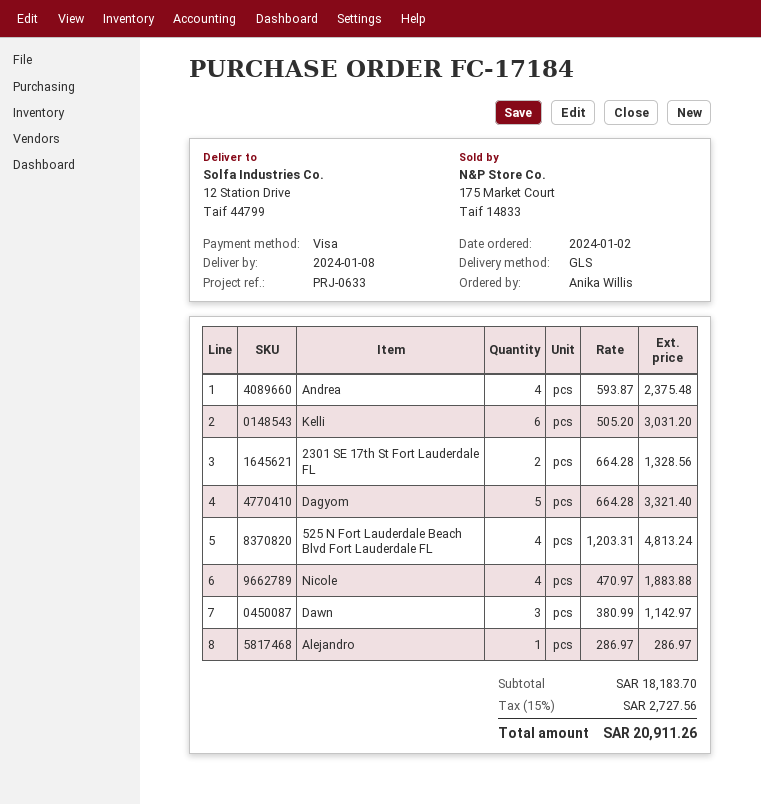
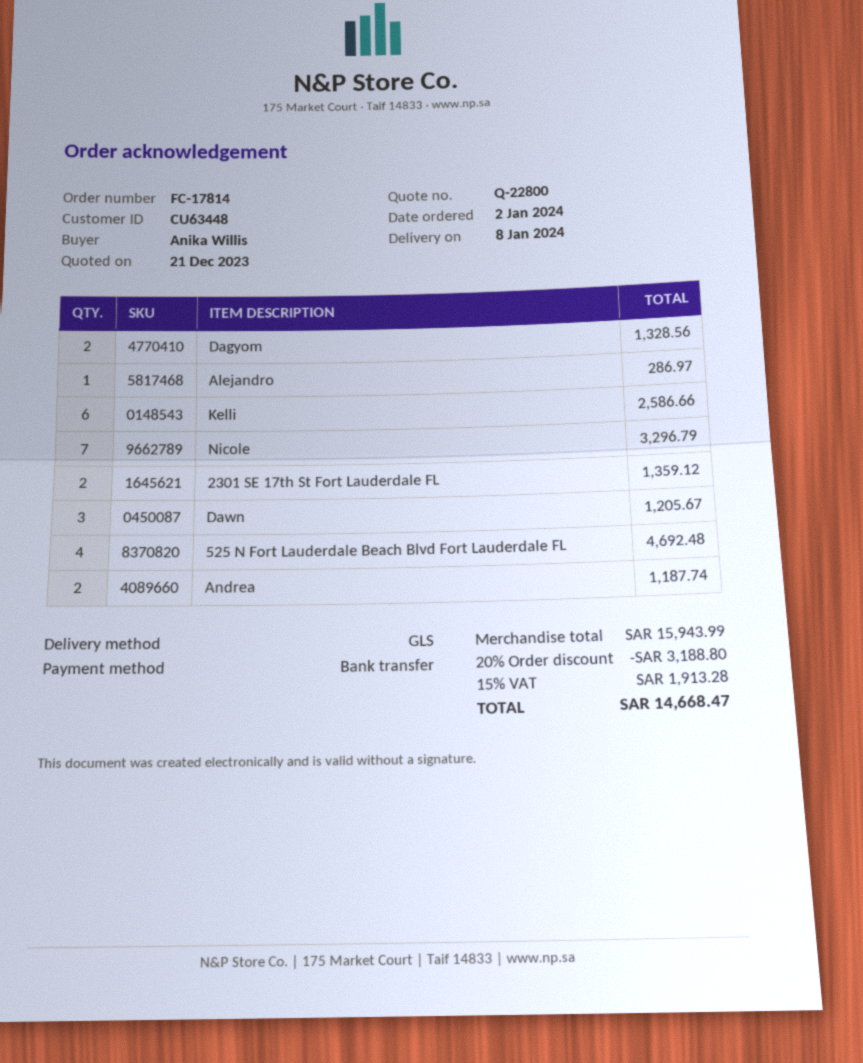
order number: FC-17184 -> FC-17814
payment method: Visa -> bank transfer
Andrea: 4 for 2375.48 -> 2 for 1187.74
Kelli: 6 for 3031.20 -> 6 for 2586.66
2301 SE 17th St Fort Lauderdale FL: 2 for 1328.56 -> 2 for 1359.12
Dagyom: 5 for 3321.40 -> 2 for 1328.56
525 N Fort Lauderdale Beach Blvd Fort Lauderdale FL: 4 for 4813.24 -> 4 for 4692.48
Nicole: 4 for 1883.88 -> 7 for 3296.79
Dawn: 3 for 1142.97 -> 3 for 1205.67
subtotal: 18183.70 -> 15943.99
discount: none -> 20% = 3188.80
tax: 15% = 2727.56 -> 15% = 1913.28
total: 20911.26 -> 14668.47

